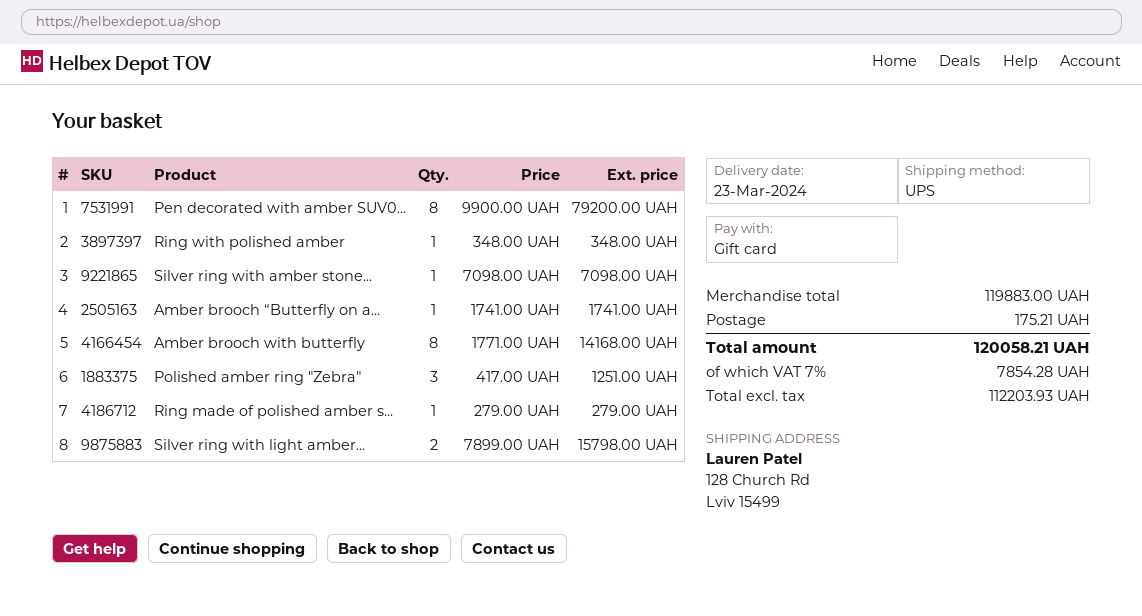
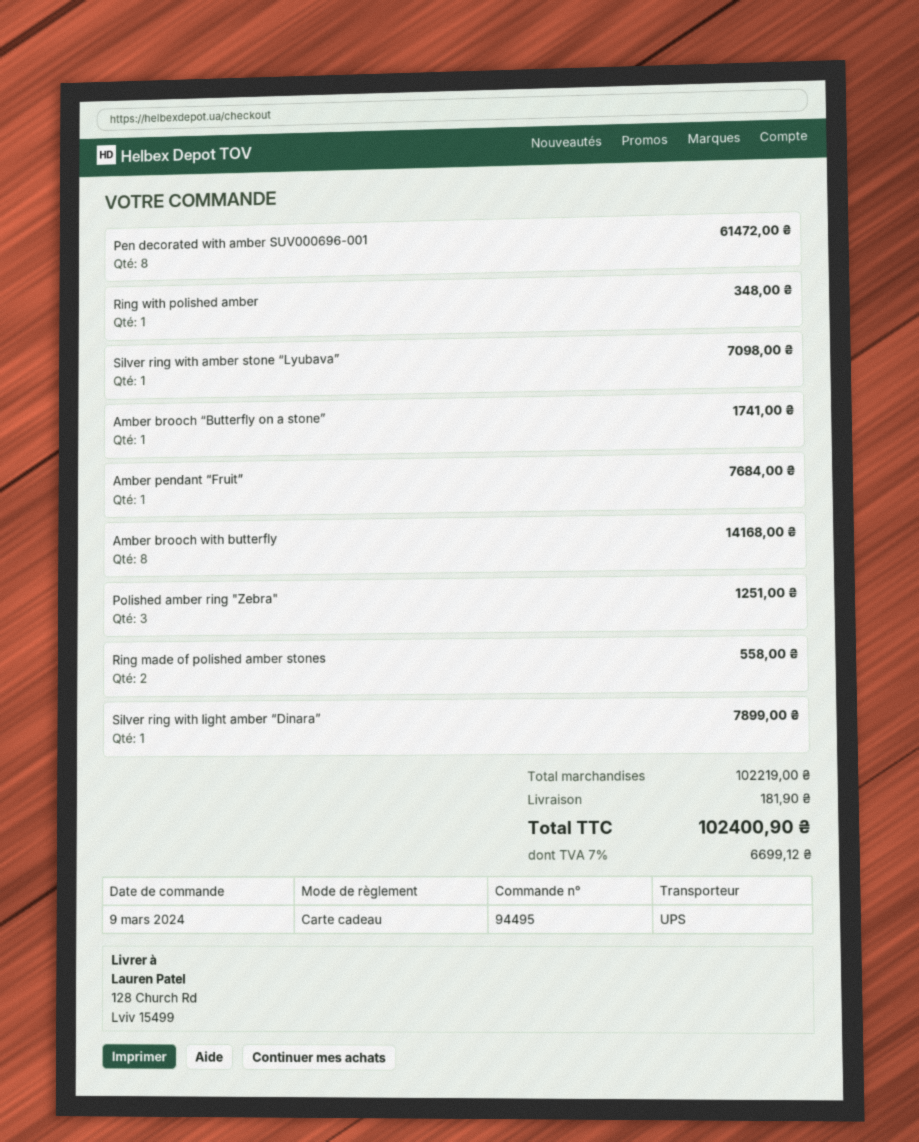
Pen decorated with amber SUV0...: 8 for 79200.00 -> 8 for 61472.00
Ring made of polished amber s...: 1 for 279.00 -> 2 for 558.00
Silver ring with light amber...: 2 for 15798.00 -> 1 for 7899.00
Amber pendant “Fruit”: none -> 1 for 7684.00
subtotal: 119883.00 -> 102219.00
shipping: 175.21 -> 181.90
tax: 7% = 7854.28 -> 7% = 6699.12
total: 120058.21 -> 102400.90

